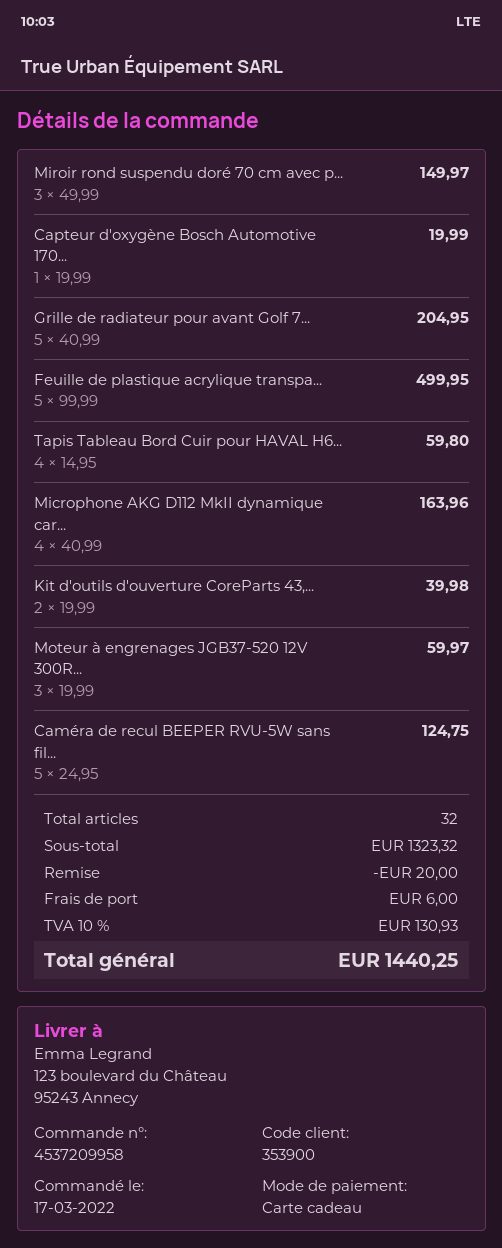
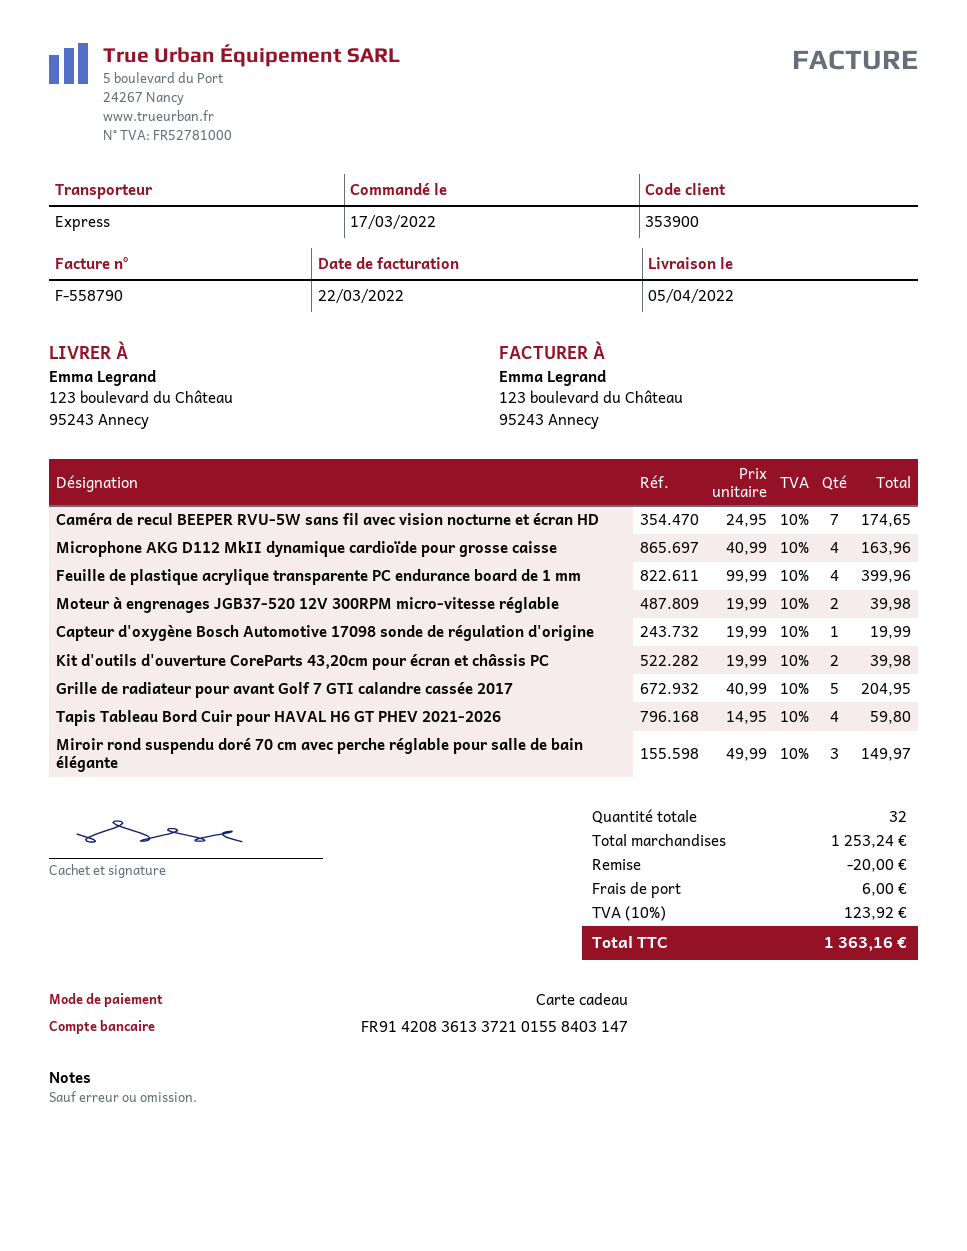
Feuille de plastique acrylique transpa...: 5 x 99.99 = 499.95 -> 4 x 99.99 = 399.96
Moteur à engrenages JGB37-520 12V 300R...: 3 x 19.99 = 59.97 -> 2 x 19.99 = 39.98
Caméra de recul BEEPER RVU-5W sans fil...: 5 x 24.95 = 124.75 -> 7 x 24.95 = 174.65
subtotal: 1323.32 -> 1253.24
tax: 10% = 130.93 -> 10% = 123.92
total: 1440.25 -> 1363.16

